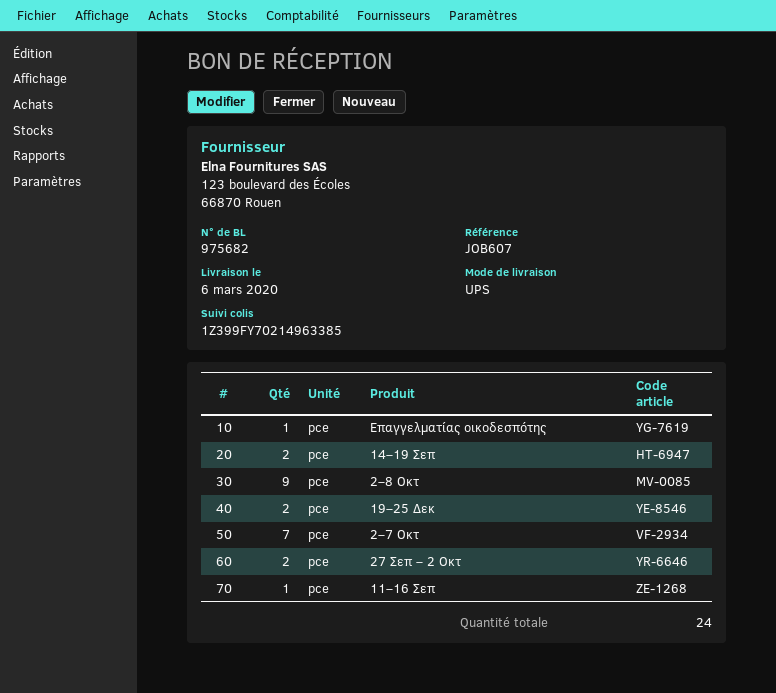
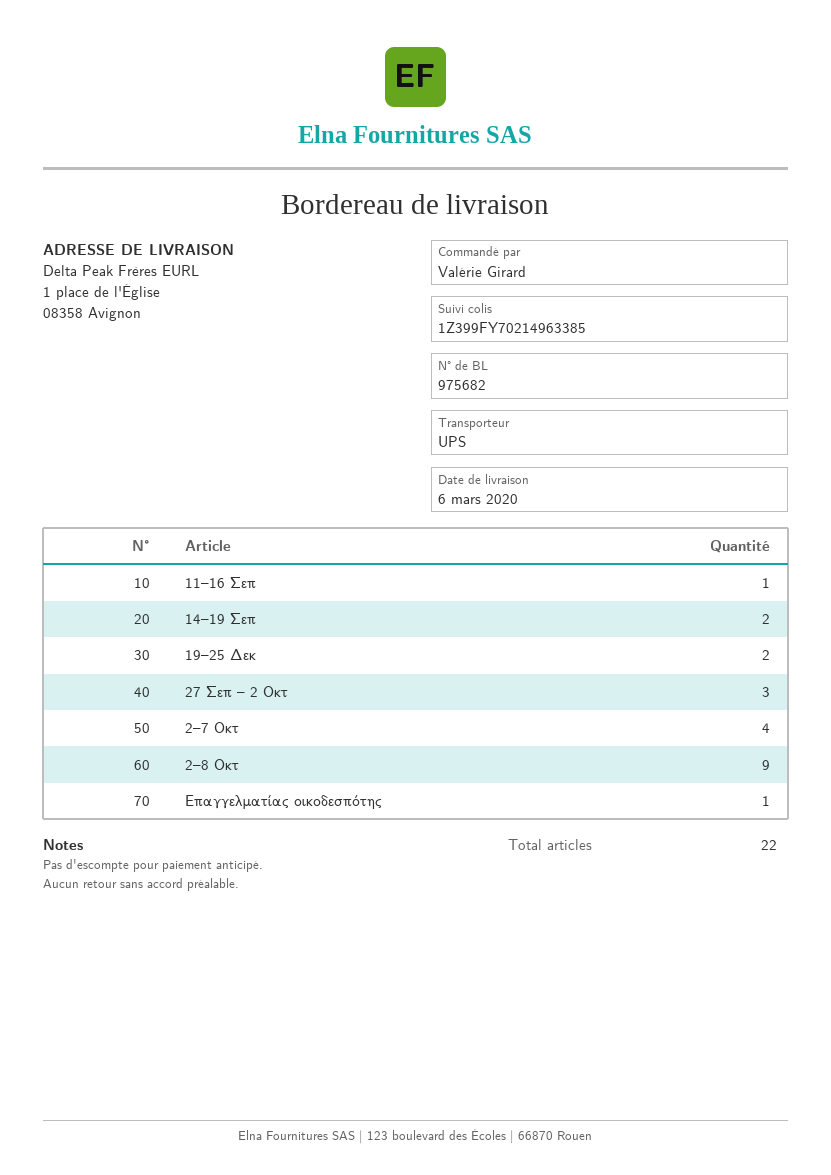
2–7 Οκτ: 7 -> 4
27 Σεπ – 2 Οκτ: 2 -> 3
total quantity: 24 -> 22

